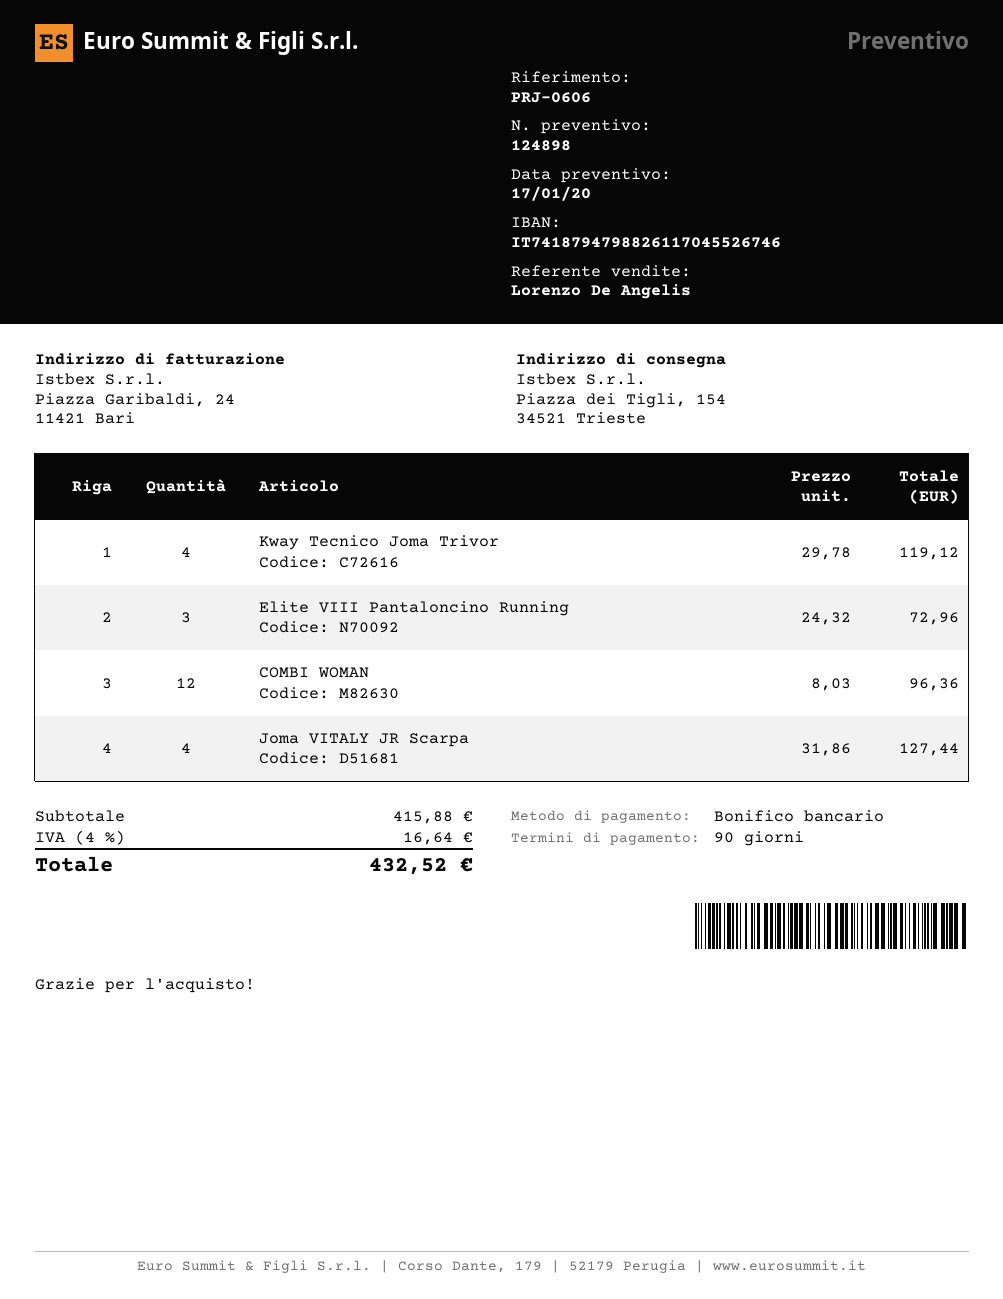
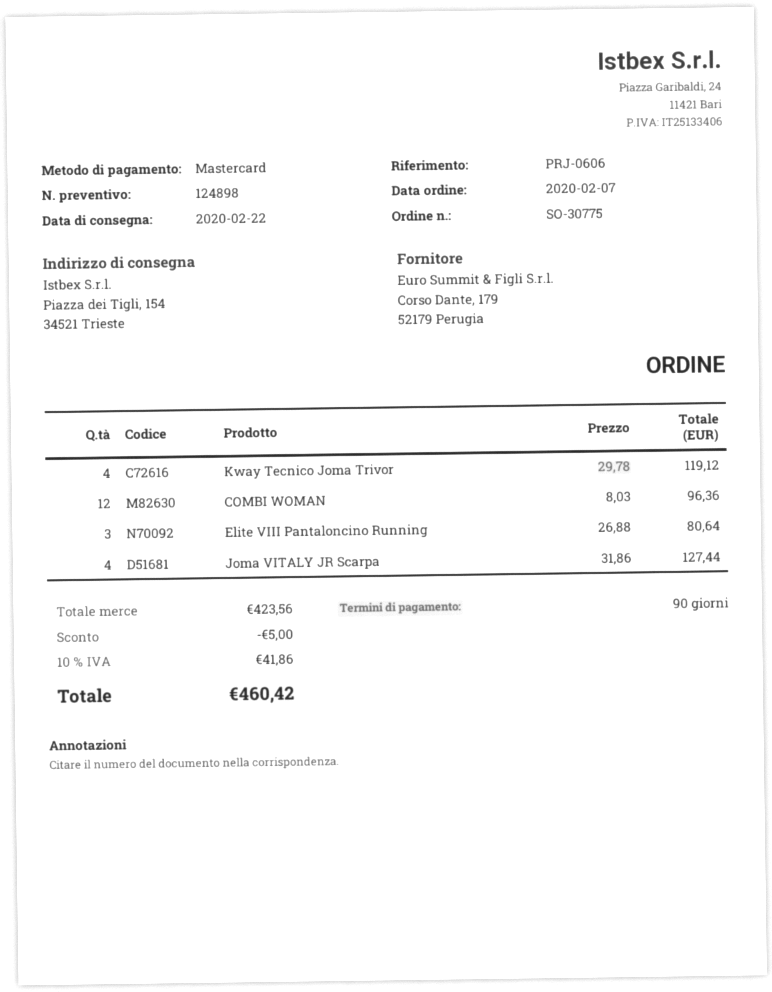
payment method: bank transfer -> Mastercard
Elite VIII Pantaloncino Running: 3 x 24.32 = 72.96 -> 3 x 26.88 = 80.64
subtotal: 415.88 -> 423.56
discount: none -> 5.00
tax: 4% = 16.64 -> 10% = 41.86
total: 432.52 -> 460.42

